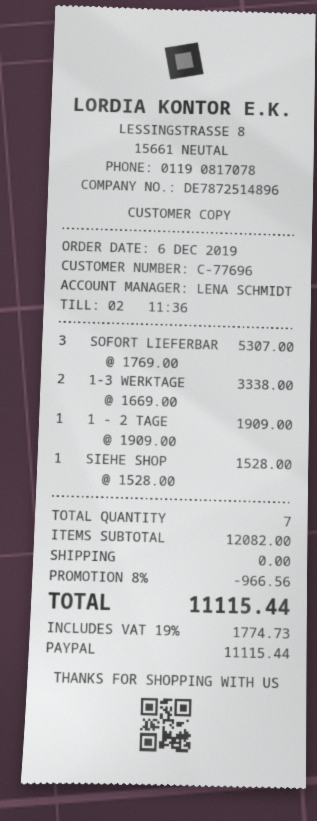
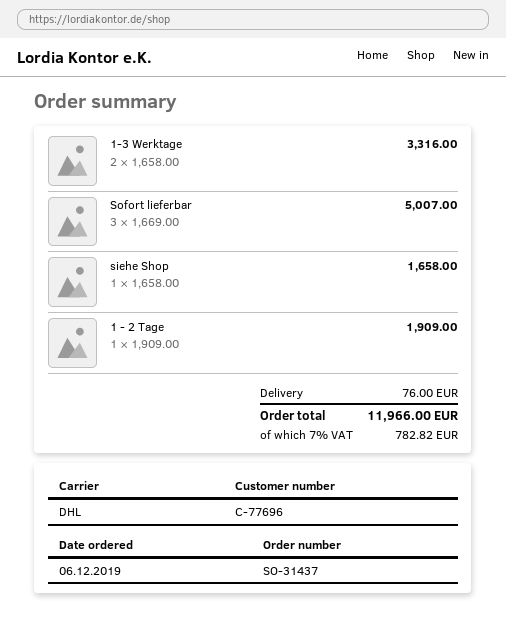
SOFORT LIEFERBAR: 3 x 1769.00 = 5307.00 -> 3 x 1669.00 = 5007.00
1-3 WERKTAGE: 2 x 1669.00 = 3338.00 -> 2 x 1658.00 = 3316.00
SIEHE SHOP: 1 x 1528.00 = 1528.00 -> 1 x 1658.00 = 1658.00
discount: 8% = 966.56 -> none
shipping: 0.00 -> 76.00
tax: 19% = 1774.73 -> 7% = 782.82
total: 11115.44 -> 11966.00

